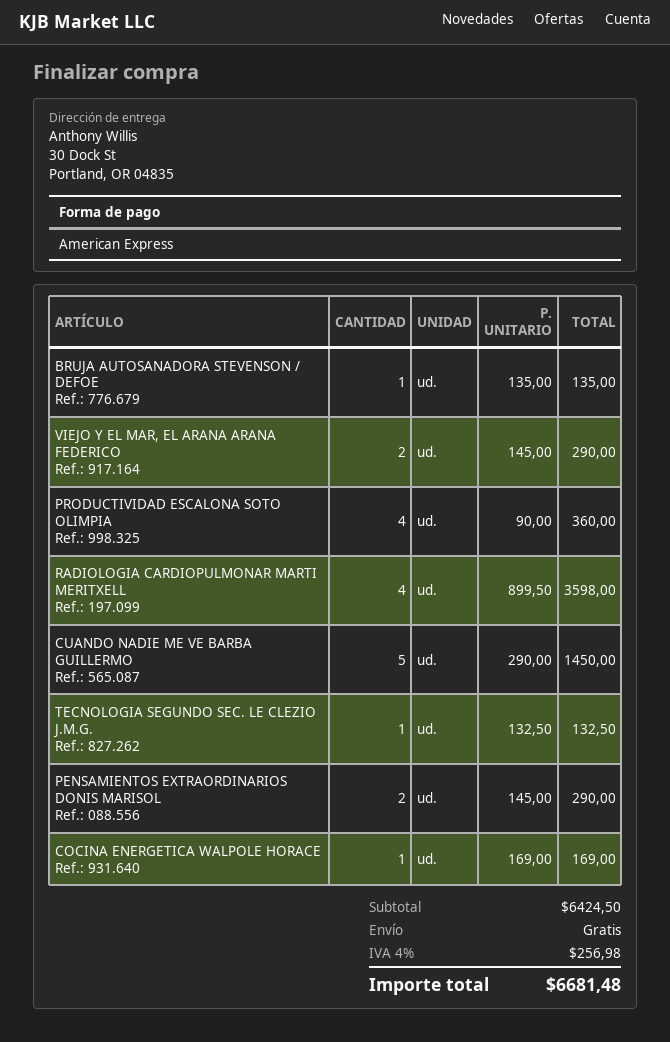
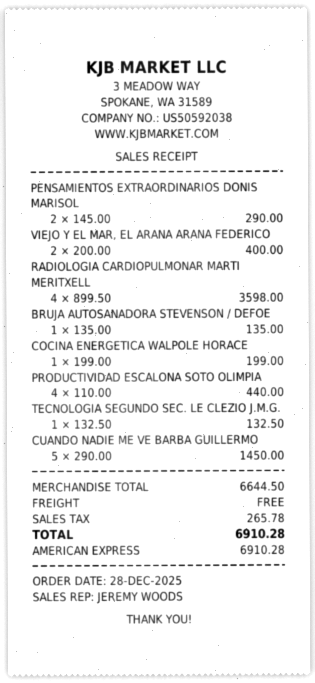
VIEJO Y EL MAR, EL ARANA ARANA FEDERICO: 2 x 145.00 = 290.00 -> 2 x 200.00 = 400.00
PRODUCTIVIDAD ESCALONA SOTO OLIMPIA: 4 x 90.00 = 360.00 -> 4 x 110.00 = 440.00
COCINA ENERGETICA WALPOLE HORACE: 1 x 169.00 = 169.00 -> 1 x 199.00 = 199.00
subtotal: 6424.50 -> 6644.50
tax: 256.98 -> 265.78
total: 6681.48 -> 6910.28

